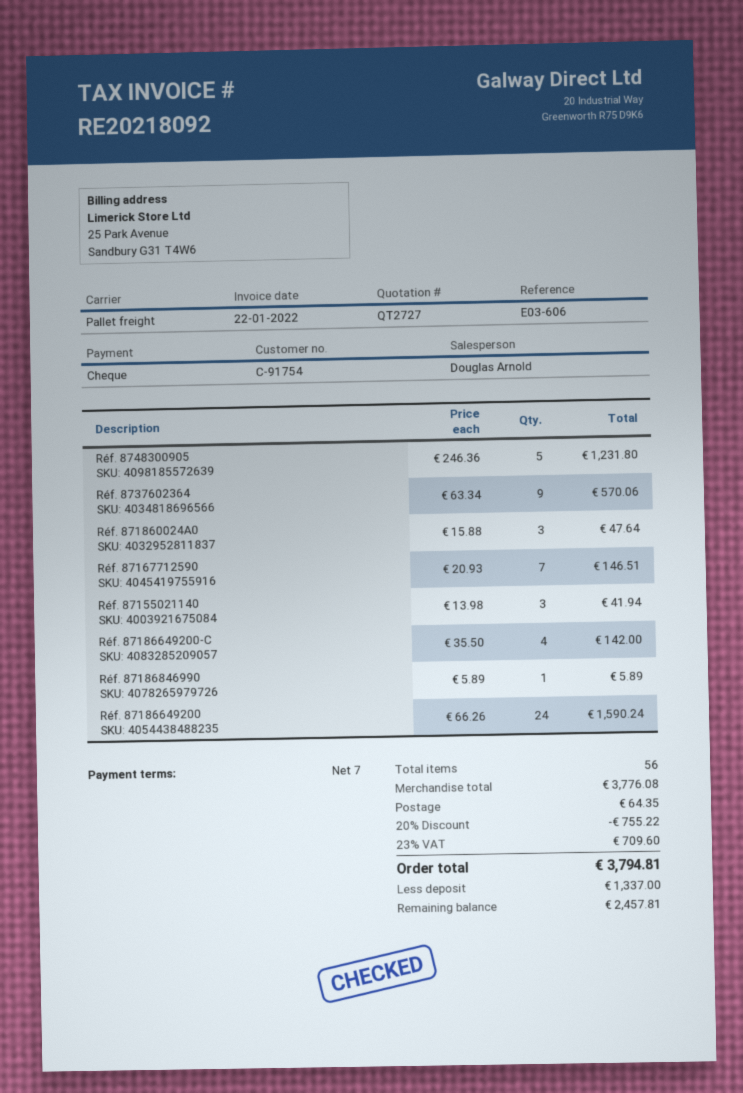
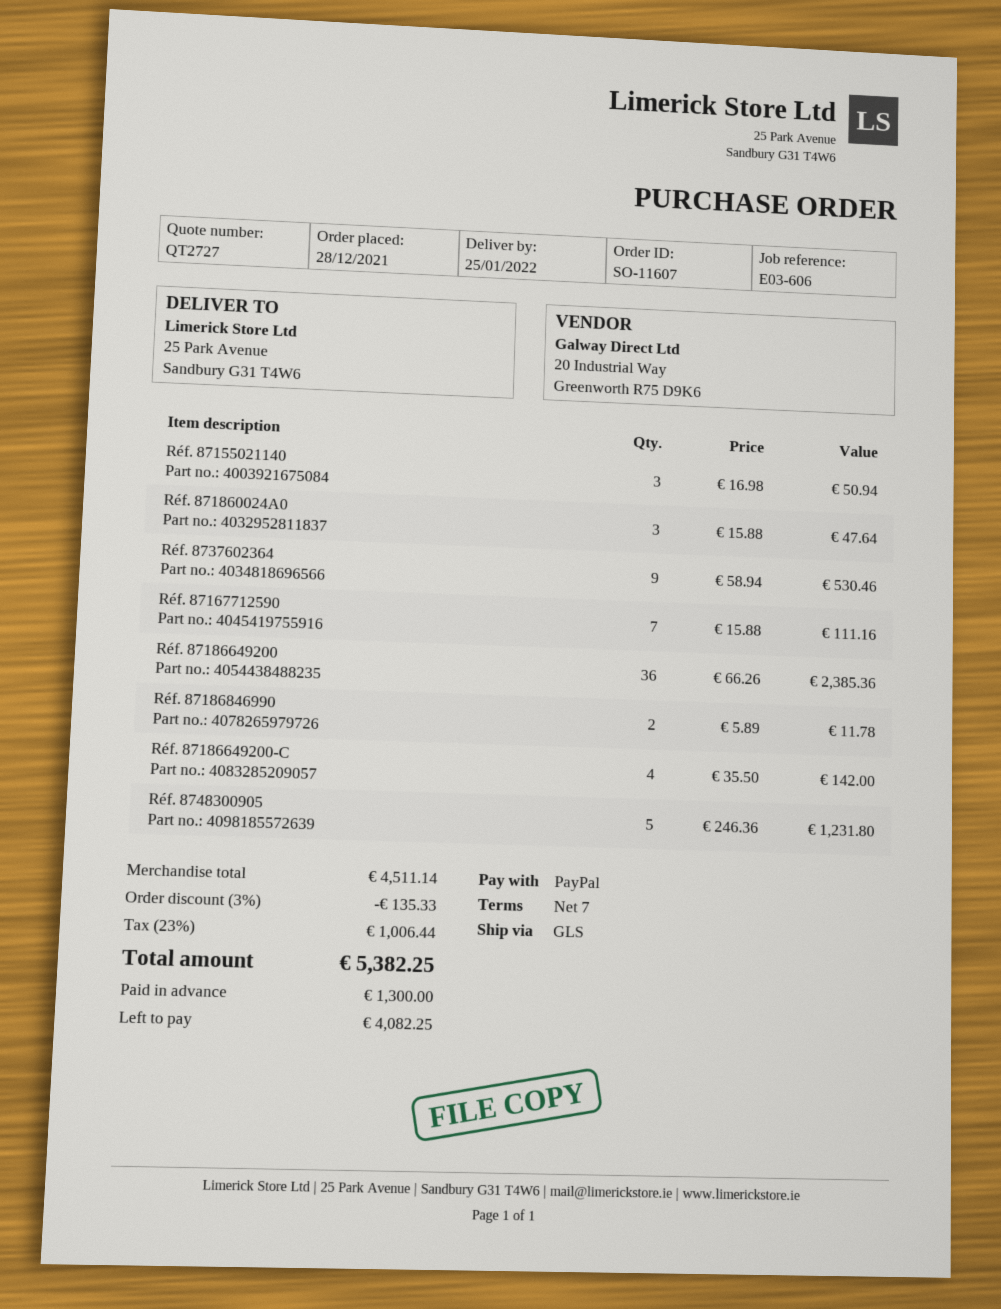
payment method: cheque -> PayPal
shipping method: pallet freight -> GLS
Réf. 8737602364: 9 x 63.34 = 570.06 -> 9 x 58.94 = 530.46
Réf. 87167712590: 7 x 20.93 = 146.51 -> 7 x 15.88 = 111.16
Réf. 87155021140: 3 x 13.98 = 41.94 -> 3 x 16.98 = 50.94
Réf. 87186846990: 1 x 5.89 = 5.89 -> 2 x 5.89 = 11.78
Réf. 87186649200: 24 x 66.26 = 1590.24 -> 36 x 66.26 = 2385.36
subtotal: 3776.08 -> 4511.14
discount: 20% = 755.22 -> 3% = 135.33
shipping: 64.35 -> none
tax: 23% = 709.60 -> 23% = 1006.44
total: 3794.81 -> 5382.25
deposit: 1337.00 -> 1300.00
balance: 2457.81 -> 4082.25

